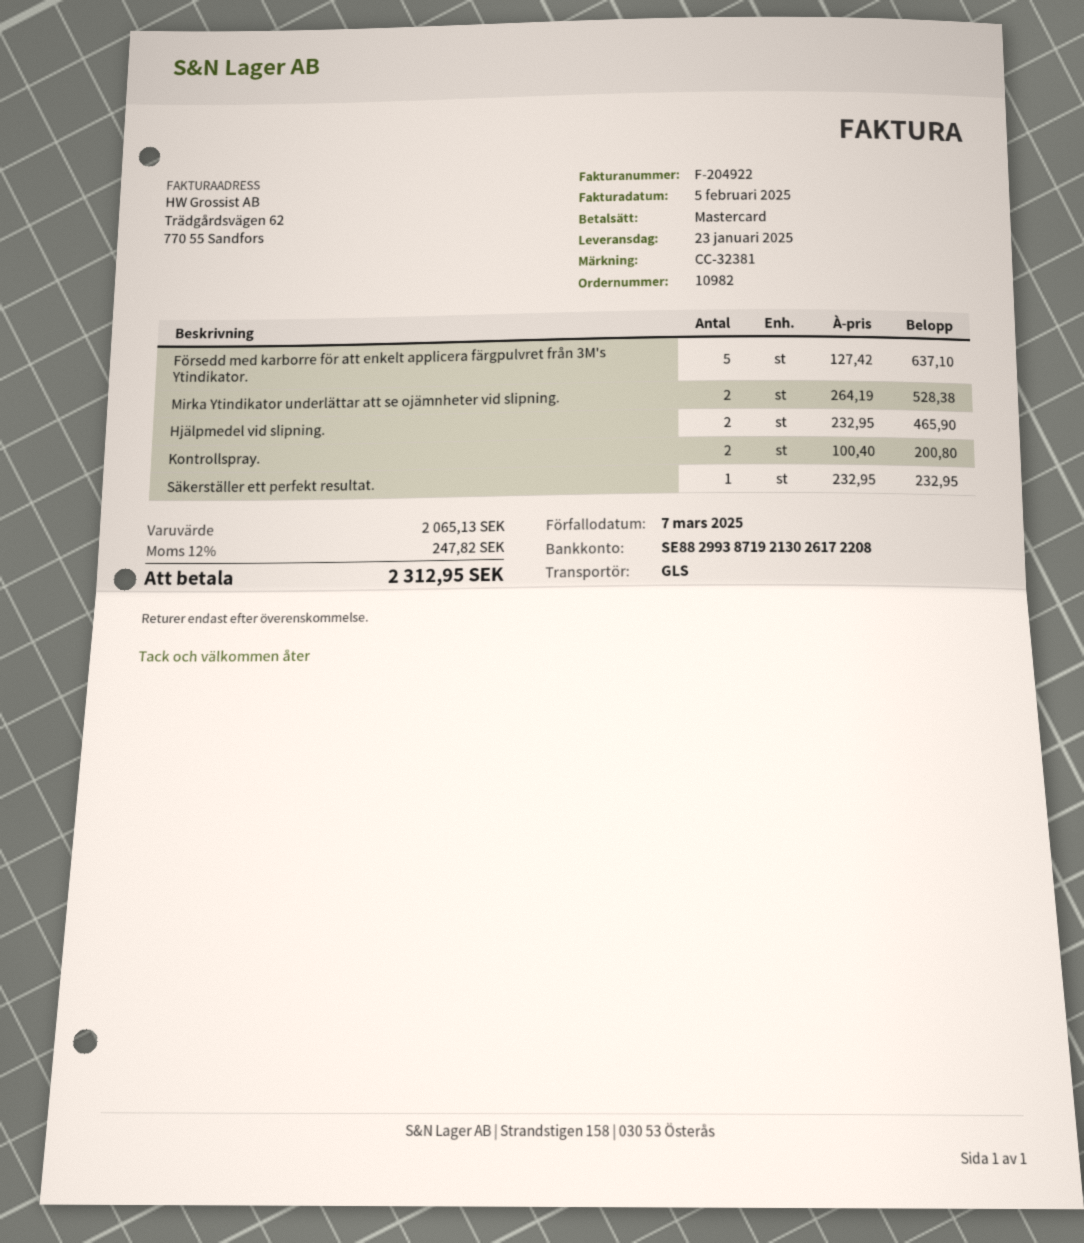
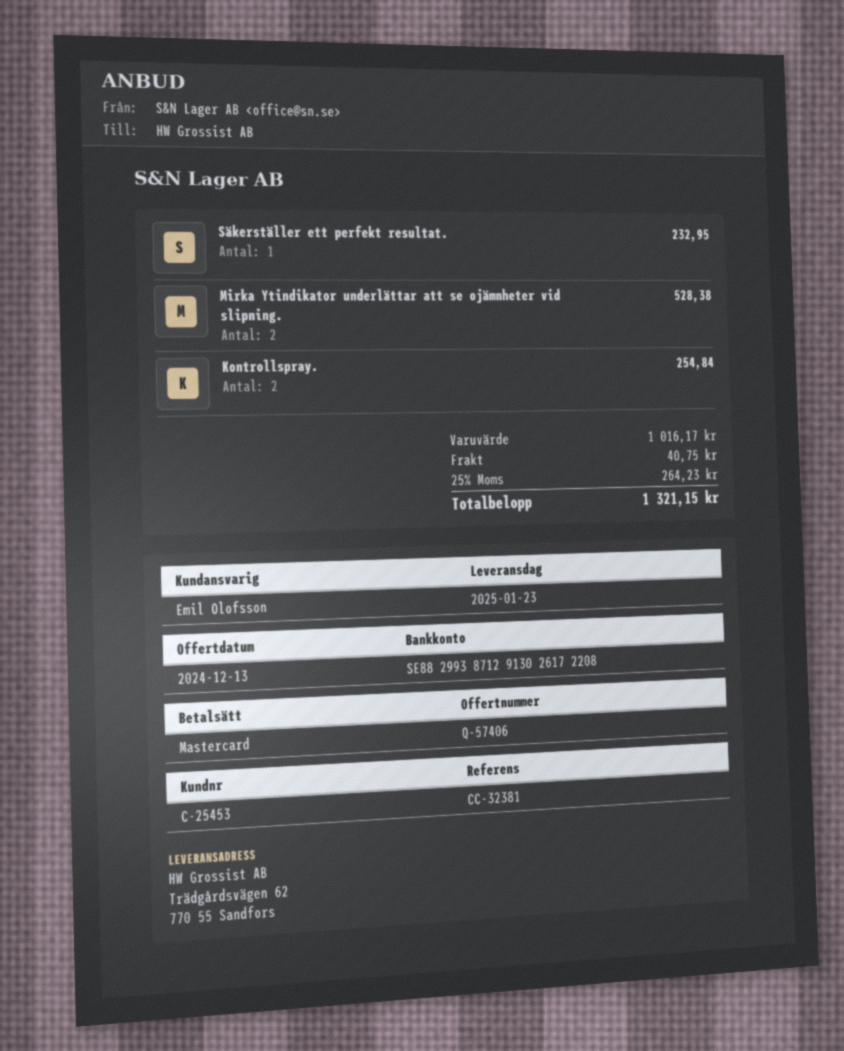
bank account: SE8829938719213026172208 -> SE8829938712913026172208
Försedd med karborre för att enkelt applicera färgpulvret från 3M's Ytindikator.: 5 for 637.10 -> none
Hjälpmedel vid slipning.: 2 for 465.90 -> none
Kontrollspray.: 2 for 200.80 -> 2 for 254.84
subtotal: 2065.13 -> 1016.17
shipping: none -> 40.75
tax: 12% = 247.82 -> 25% = 264.23
total: 2312.95 -> 1321.15

